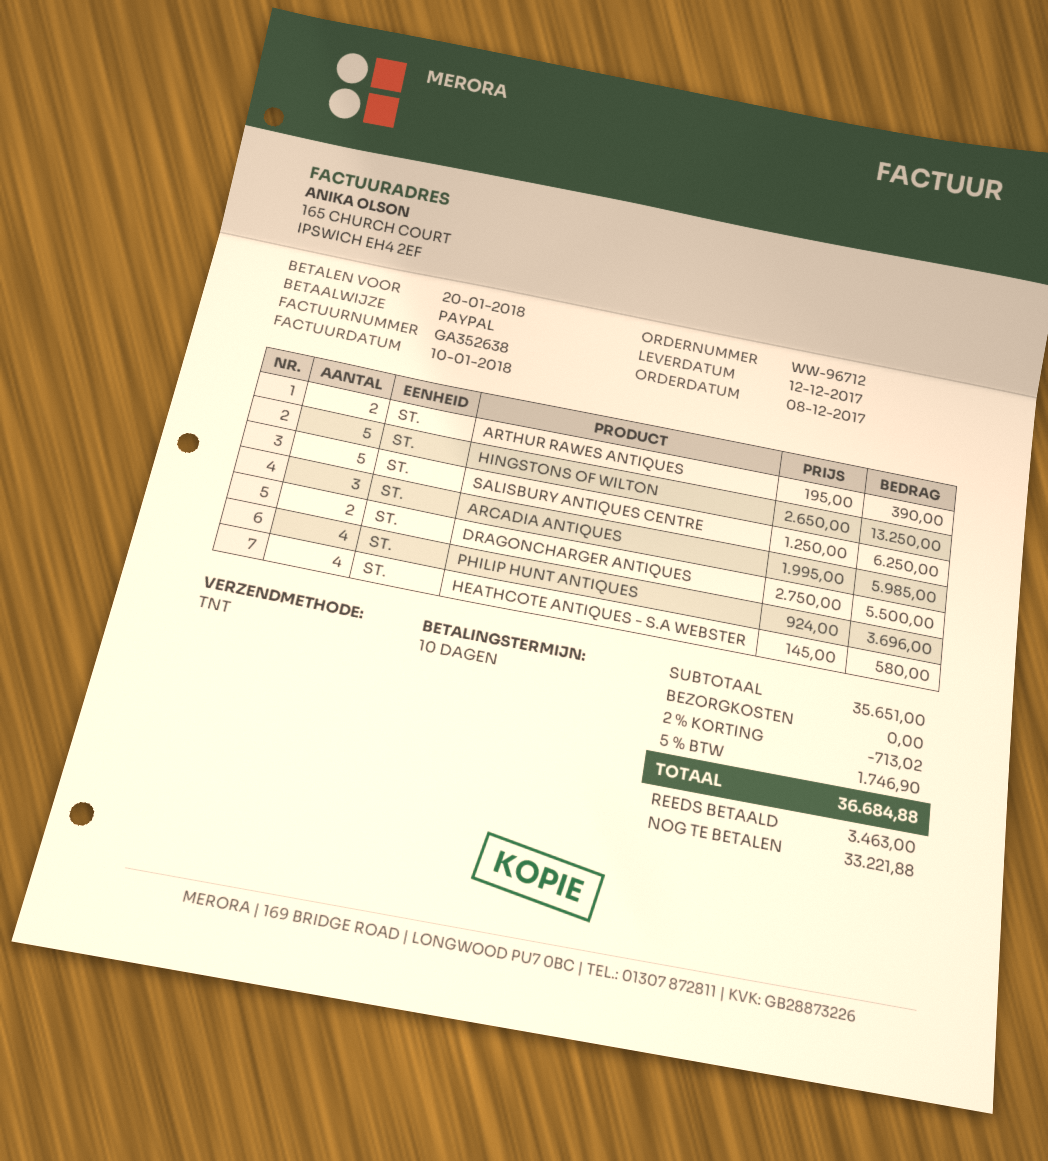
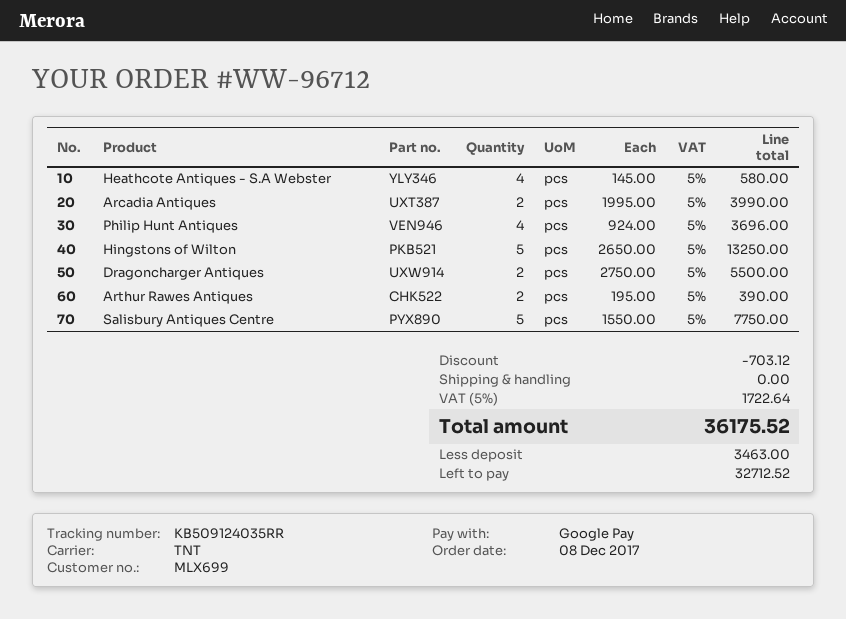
payment method: PayPal -> Google Pay
SALISBURY ANTIQUES CENTRE: 5 x 1250.00 = 6250.00 -> 5 x 1550.00 = 7750.00
ARCADIA ANTIQUES: 3 x 1995.00 = 5985.00 -> 2 x 1995.00 = 3990.00
discount: 713.02 -> 703.12
tax: 5% = 1746.90 -> 5% = 1722.64
total: 36684.88 -> 36175.52
balance: 33221.88 -> 32712.52

